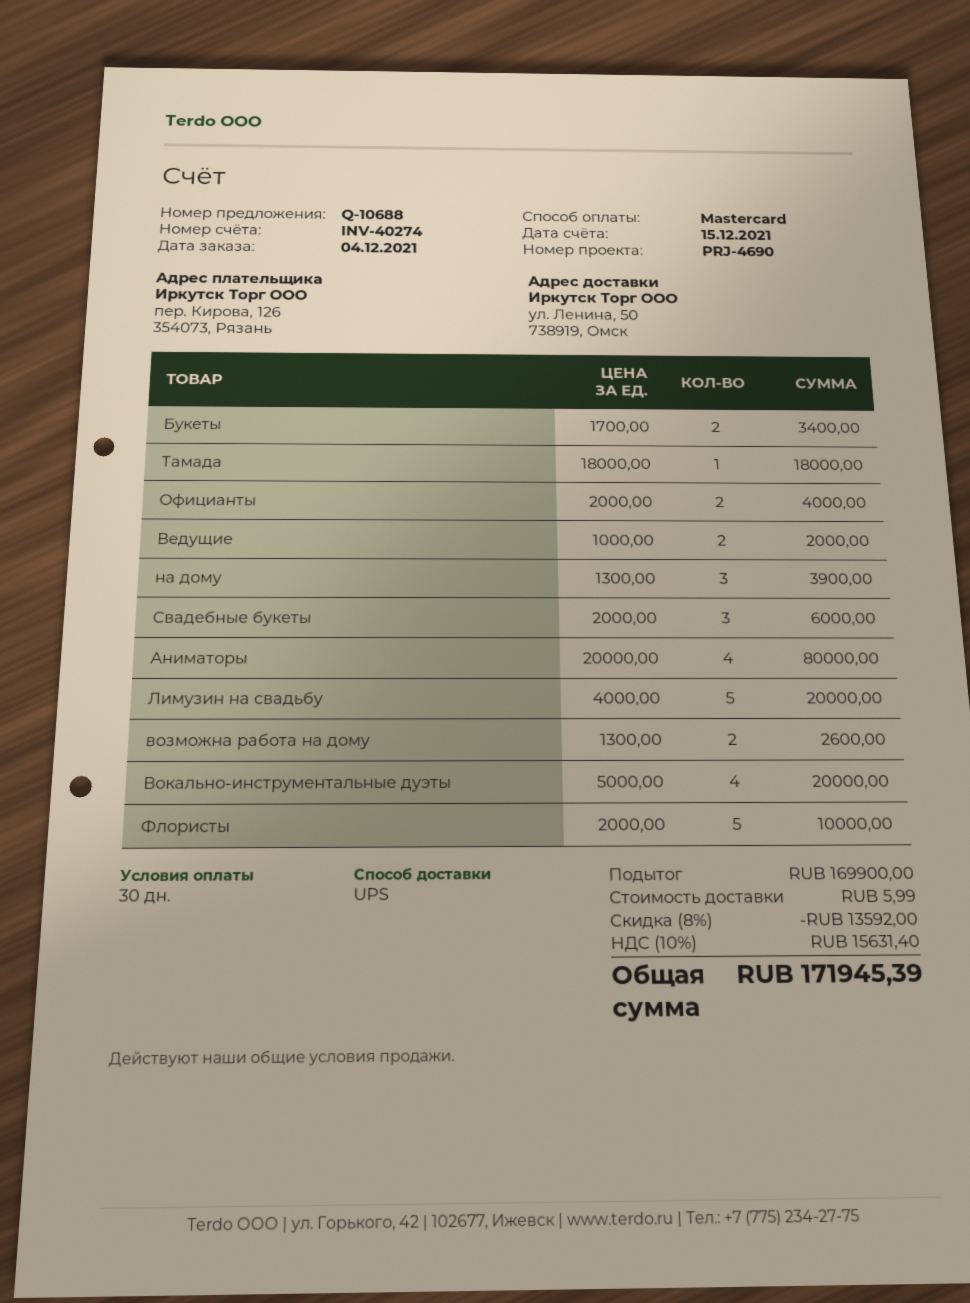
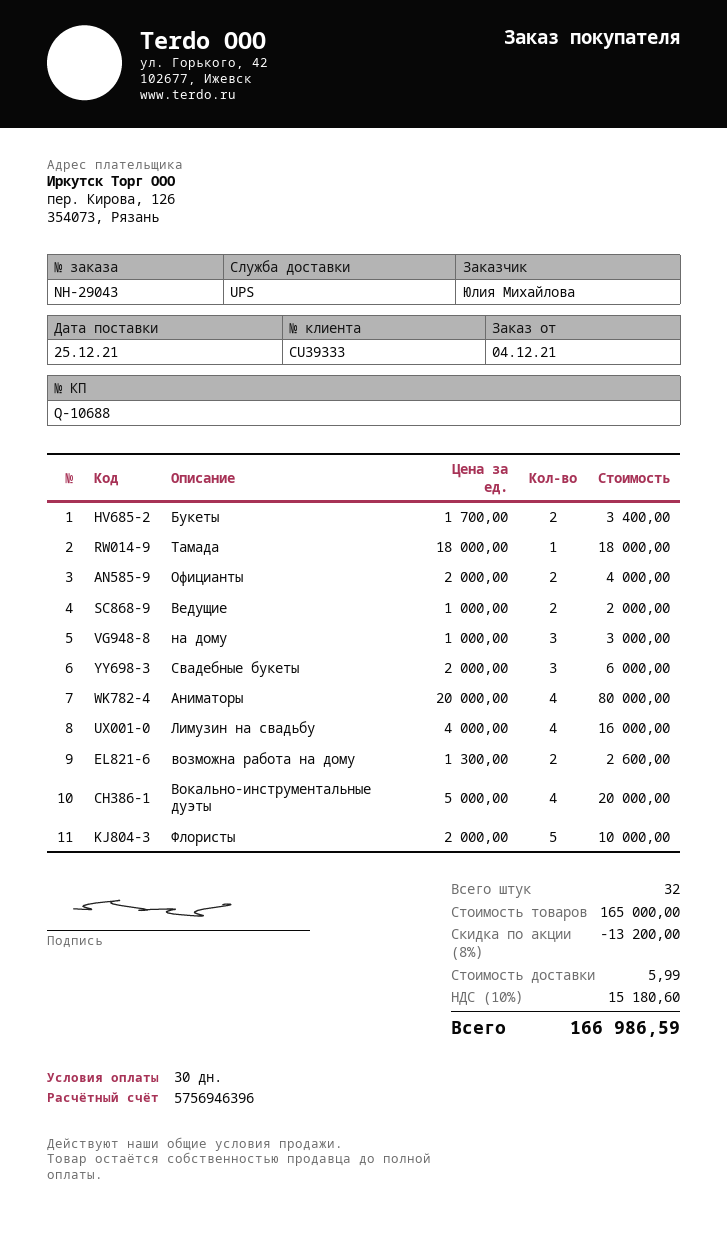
на дому: 3 x 1300.00 = 3900.00 -> 3 x 1000.00 = 3000.00
Лимузин на свадьбу: 5 x 4000.00 = 20000.00 -> 4 x 4000.00 = 16000.00
subtotal: 169900.00 -> 165000.00
discount: 8% = 13592.00 -> 8% = 13200.00
tax: 10% = 15631.40 -> 10% = 15180.60
total: 171945.39 -> 166986.59

